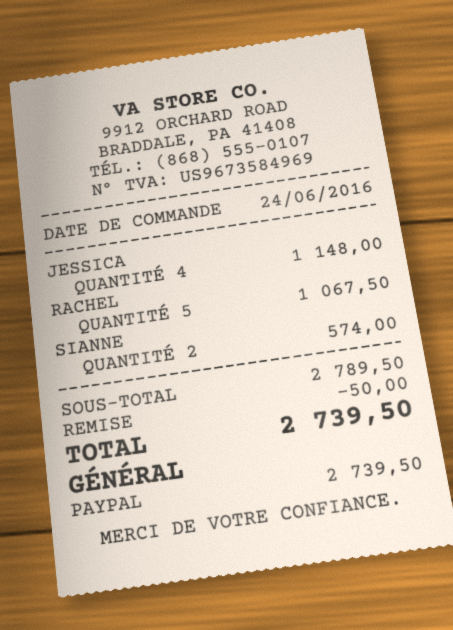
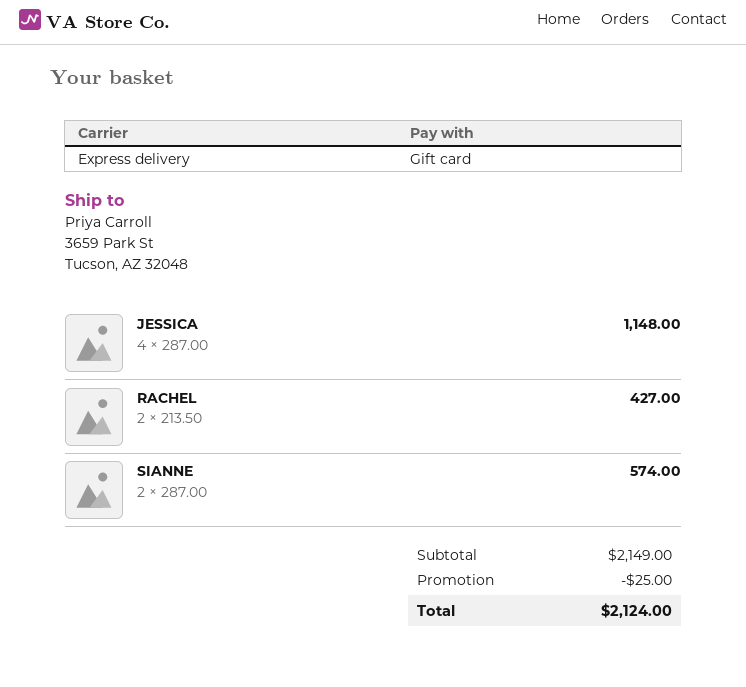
payment method: PayPal -> gift card
RACHEL: 5 for 1067.50 -> 2 for 427.00
subtotal: 2789.50 -> 2149.00
discount: 50.00 -> 25.00
total: 2739.50 -> 2124.00

